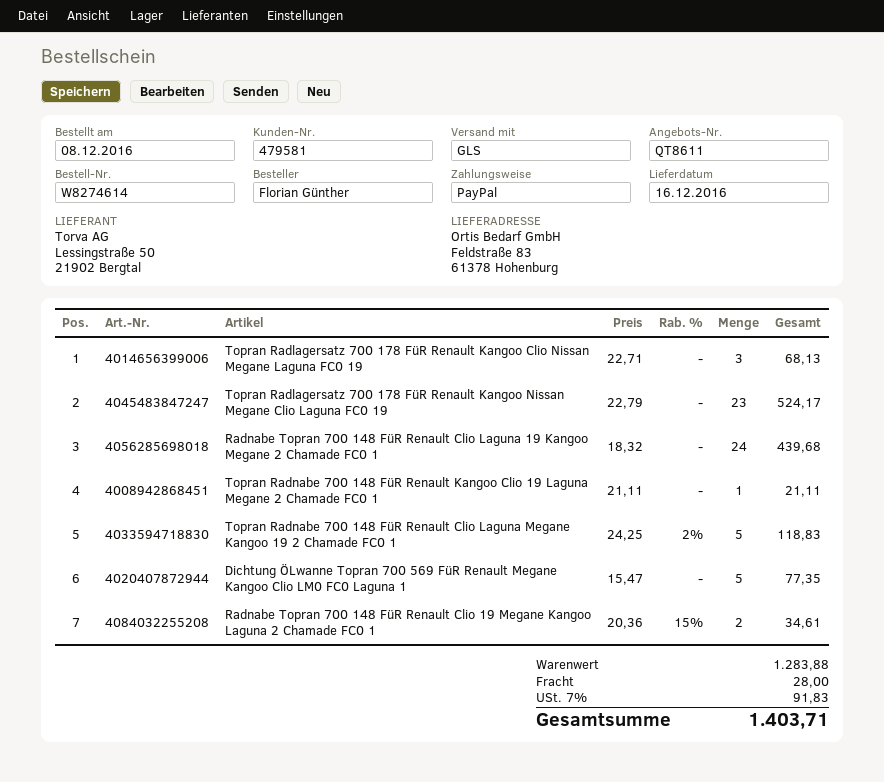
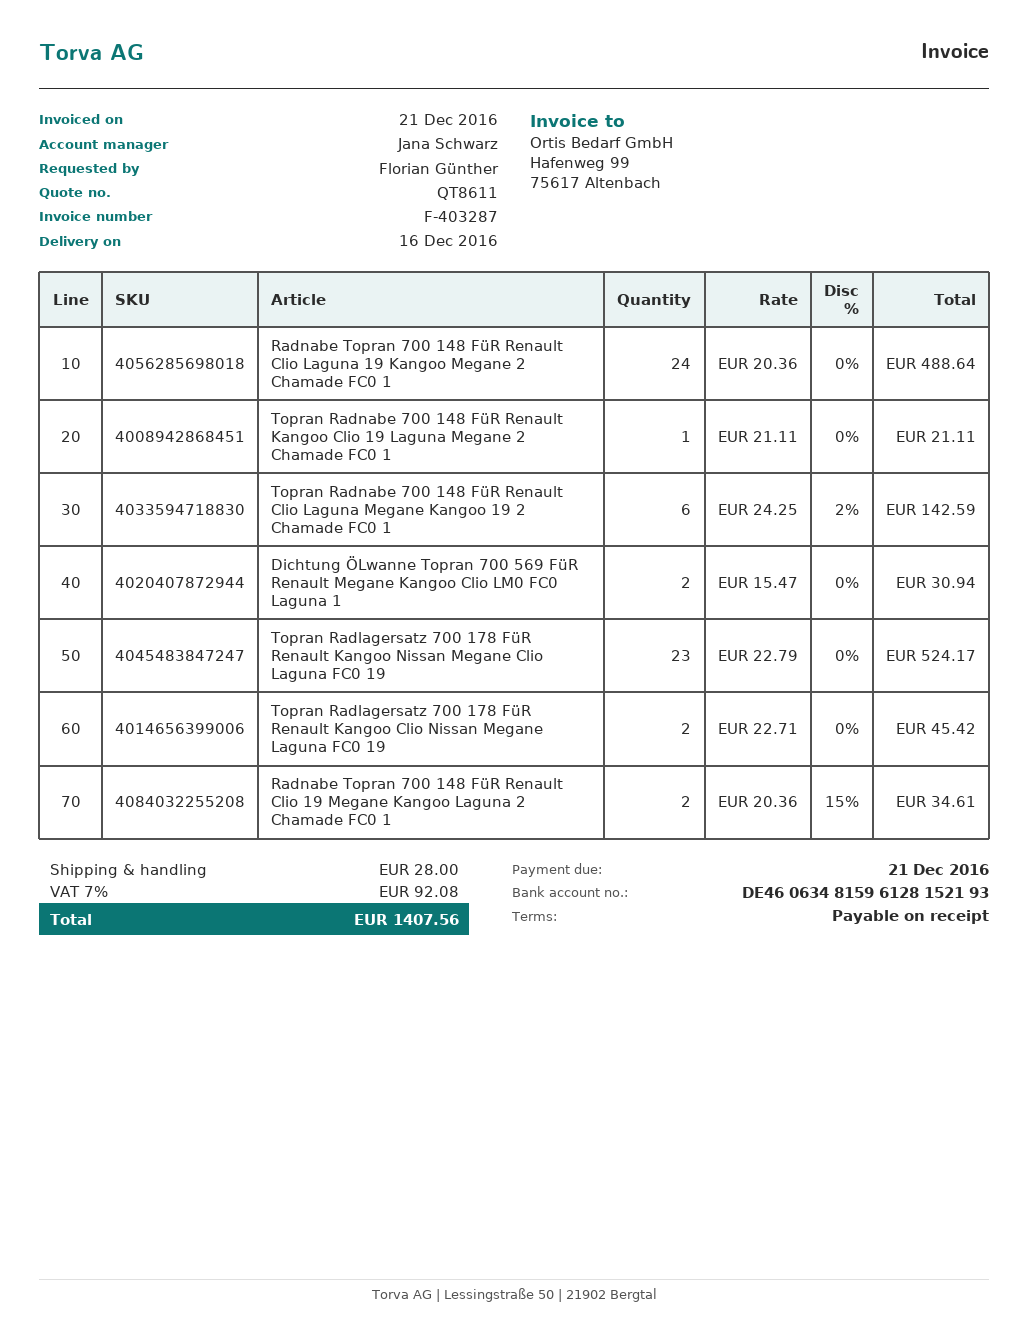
Topran Radlagersatz 700 178 FüR Renault Kangoo Clio Nissan Megane Laguna FC0 19: 3 x 22.71 = 68.13 -> 2 x 22.71 = 45.42
Radnabe Topran 700 148 FüR Renault Clio Laguna 19 Kangoo Megane 2 Chamade FC0 1: 24 x 18.32 = 439.68 -> 24 x 20.36 = 488.64
Topran Radnabe 700 148 FüR Renault Clio Laguna Megane Kangoo 19 2 Chamade FC0 1: 5 x 24.25 - 2% = 118.83 -> 6 x 24.25 - 2% = 142.59
Dichtung ÖLwanne Topran 700 569 FüR Renault Megane Kangoo Clio LM0 FC0 Laguna 1: 5 x 15.47 = 77.35 -> 2 x 15.47 = 30.94
tax: 7% = 91.83 -> 7% = 92.08
total: 1403.71 -> 1407.56

